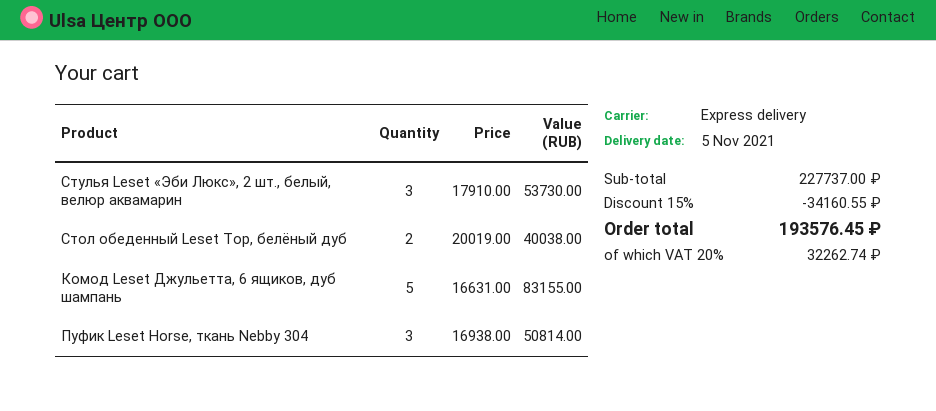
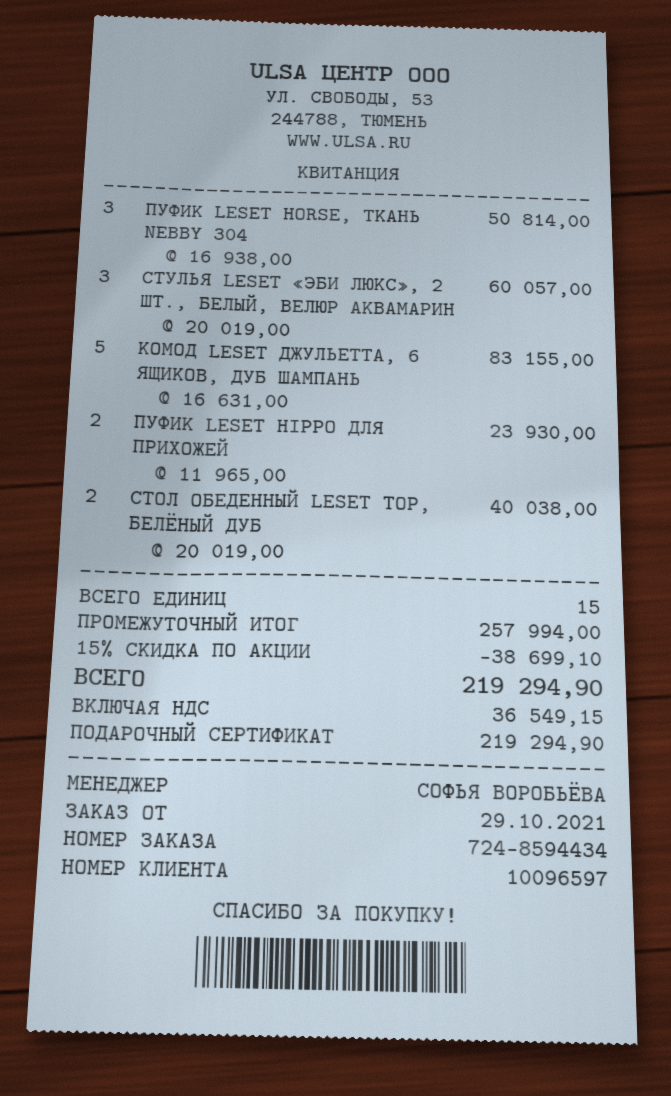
Стулья Leset «Эби Люкс», 2 шт., белый, велюр аквамарин: 3 x 17910.00 = 53730.00 -> 3 x 20019.00 = 60057.00
ПУФИК LESET HIPPO ДЛЯ ПРИХОЖЕЙ: none -> 2 x 11965.00 = 23930.00
subtotal: 227737.00 -> 257994.00
discount: 15% = 34160.55 -> 15% = 38699.10
tax: 32262.74 -> 36549.15
total: 193576.45 -> 219294.90

